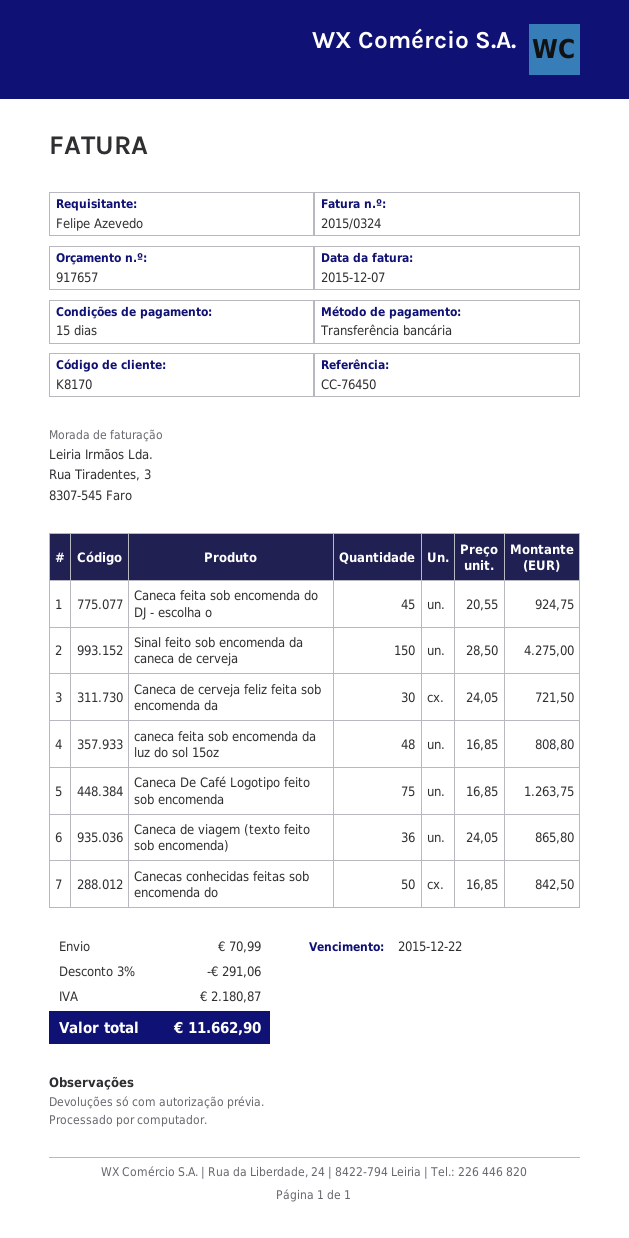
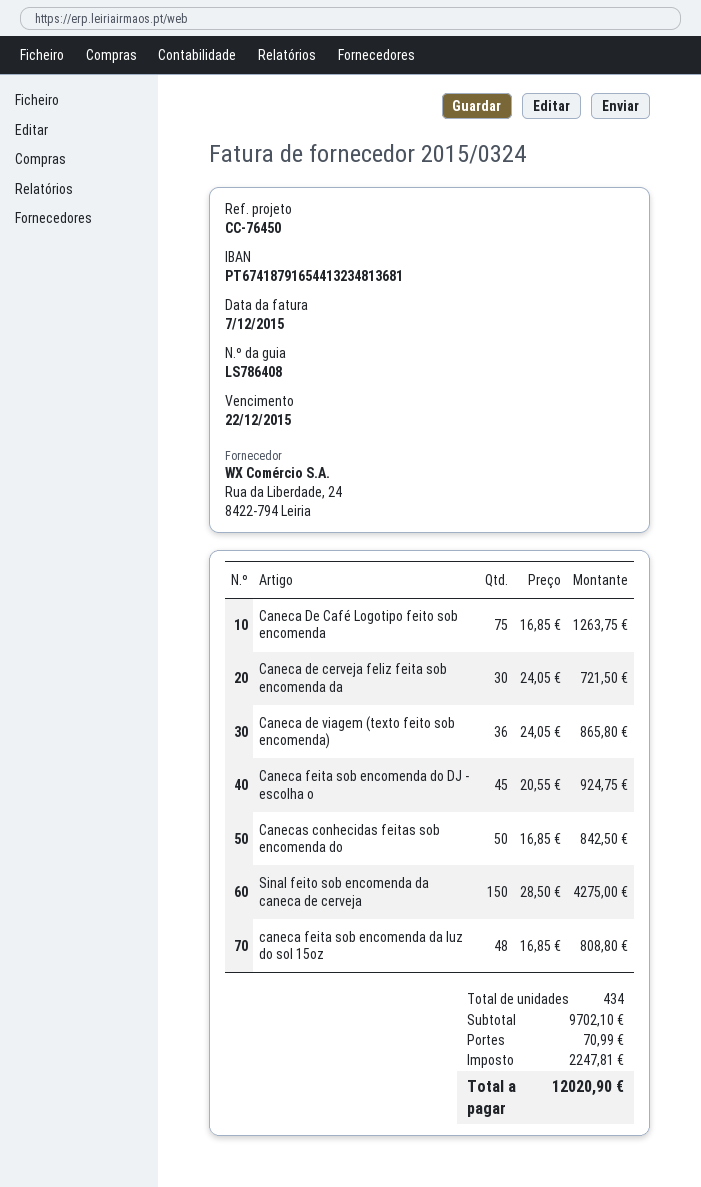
discount: 3% = 291.06 -> none
tax: 2180.87 -> 2247.81
total: 11662.90 -> 12020.90

